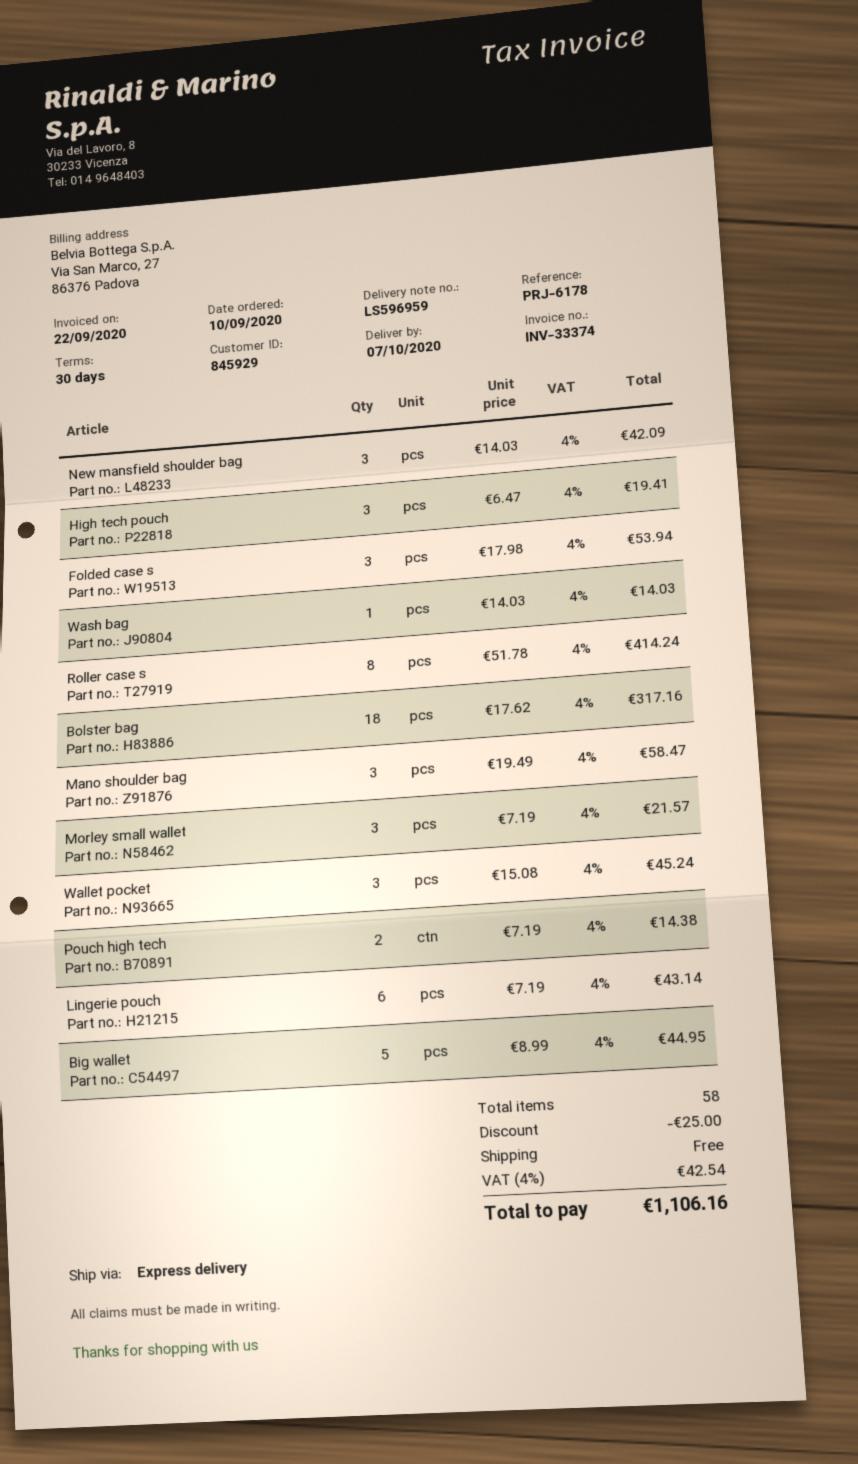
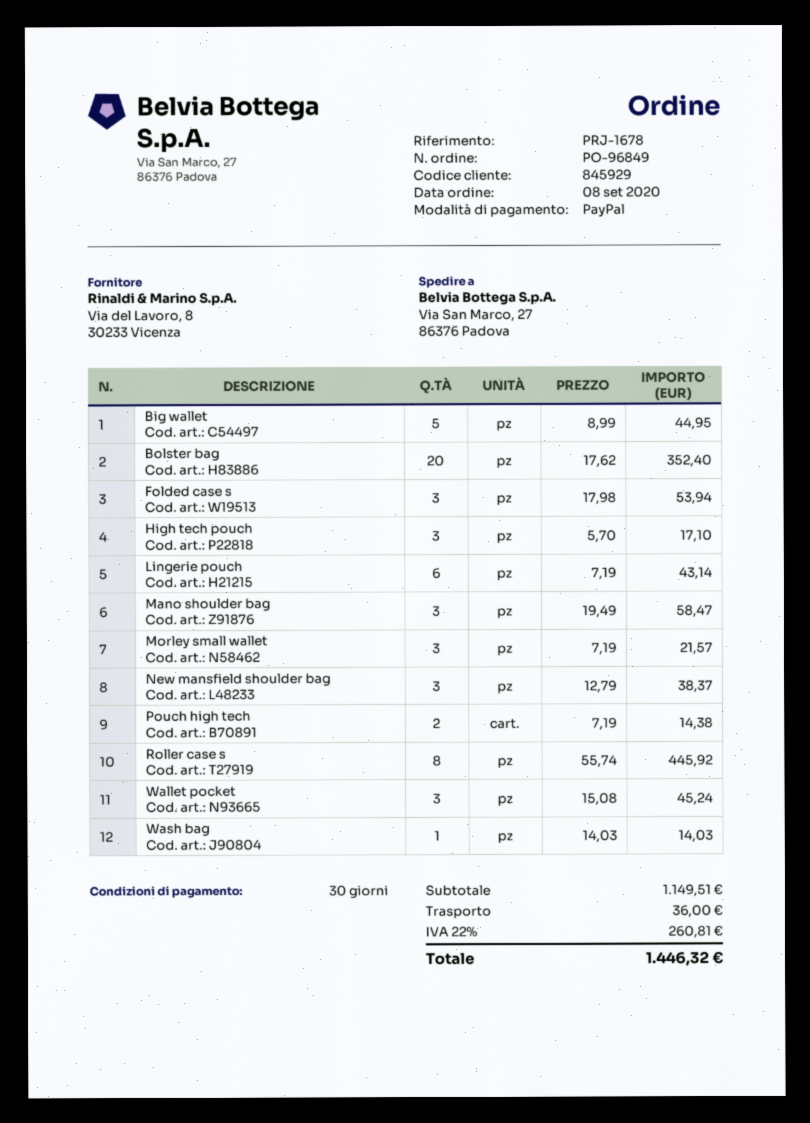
order date: 2020-09-10 -> 2020-09-08
reference: PRJ-6178 -> PRJ-1678
New mansfield shoulder bag: 3 x 14.03 = 42.09 -> 3 x 12.79 = 38.37
High tech pouch: 3 x 6.47 = 19.41 -> 3 x 5.70 = 17.10
Roller case s: 8 x 51.78 = 414.24 -> 8 x 55.74 = 445.92
Bolster bag: 18 x 17.62 = 317.16 -> 20 x 17.62 = 352.40
discount: 25.00 -> none
shipping: 0.00 -> 36.00
tax: 4% = 42.54 -> 22% = 260.81
total: 1106.16 -> 1446.32

